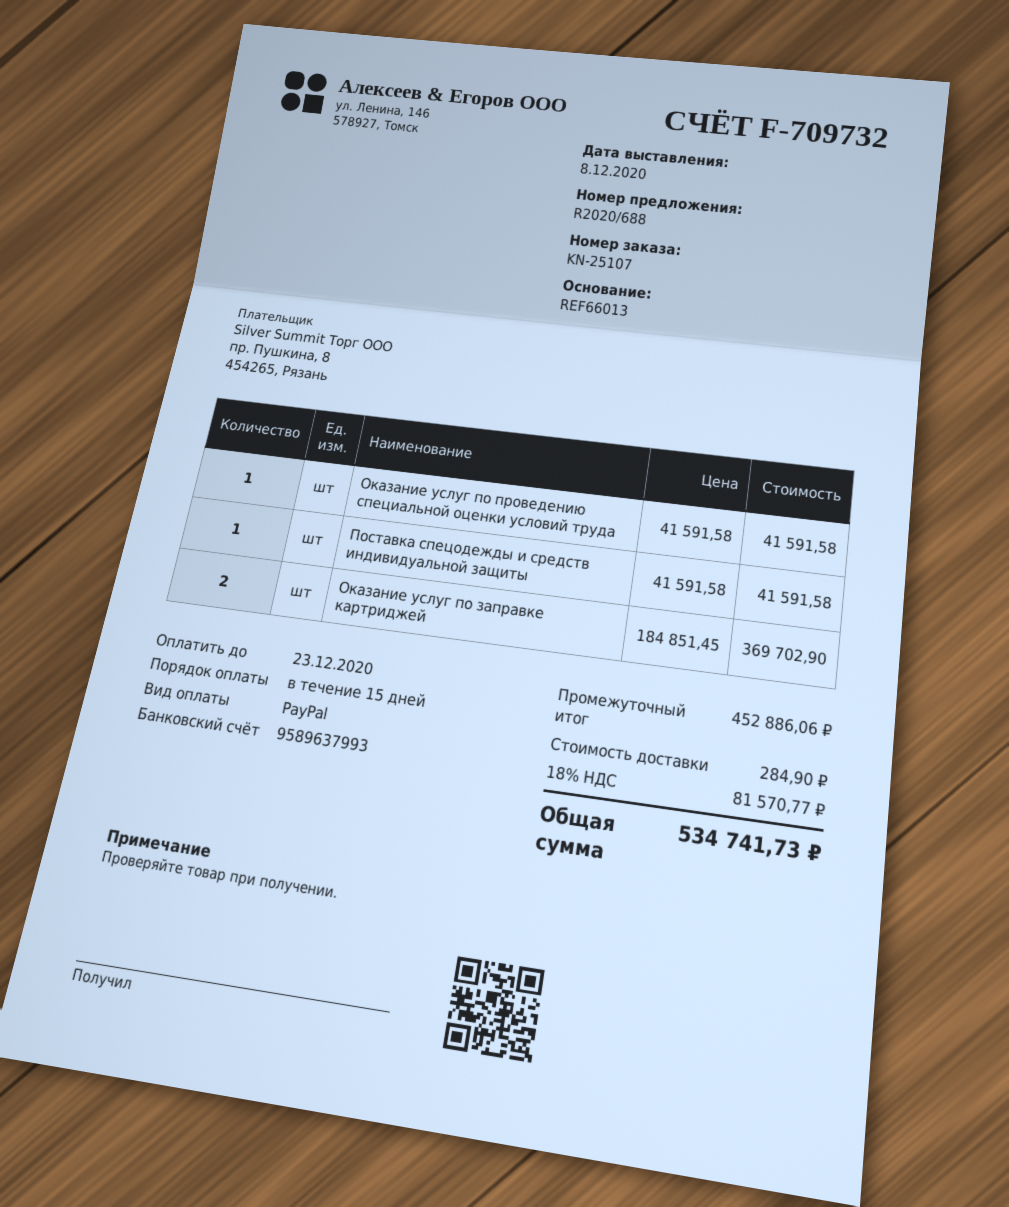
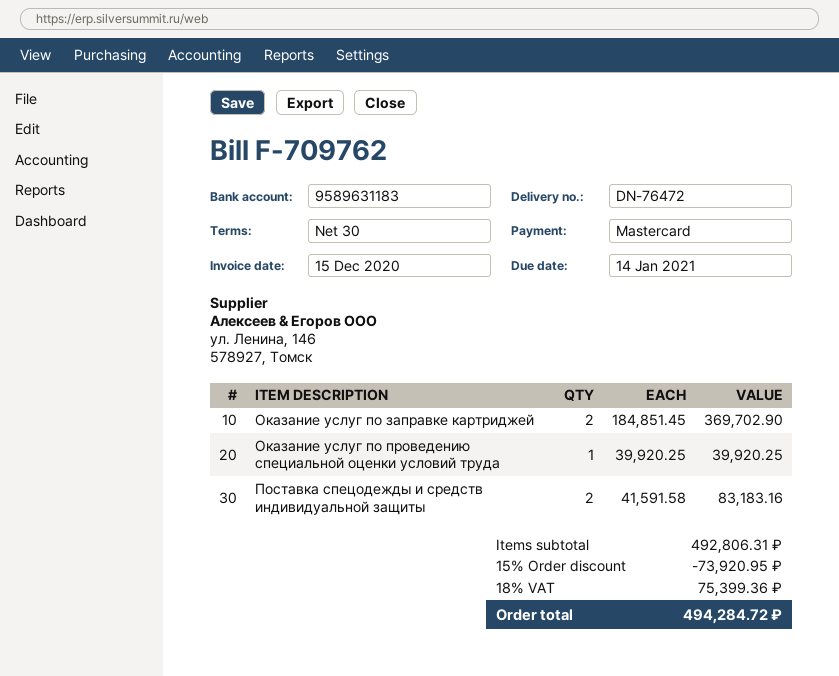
invoice number: F-709732 -> F-709762
invoice date: 2020-12-08 -> 2020-12-15
payment terms: 15 days -> 30 days
due date: 2020-12-23 -> 2021-01-14
payment method: PayPal -> Mastercard
bank account: 9589637993 -> 9589631183
Оказание услуг по проведению специальной оценки условий труда: 1 x 41591.58 = 41591.58 -> 1 x 39920.25 = 39920.25
Поставка спецодежды и средств индивидуальной защиты: 1 x 41591.58 = 41591.58 -> 2 x 41591.58 = 83183.16
subtotal: 452886.06 -> 492806.31
discount: none -> 15% = 73920.95
shipping: 284.90 -> none
tax: 18% = 81570.77 -> 18% = 75399.36
total: 534741.73 -> 494284.72

